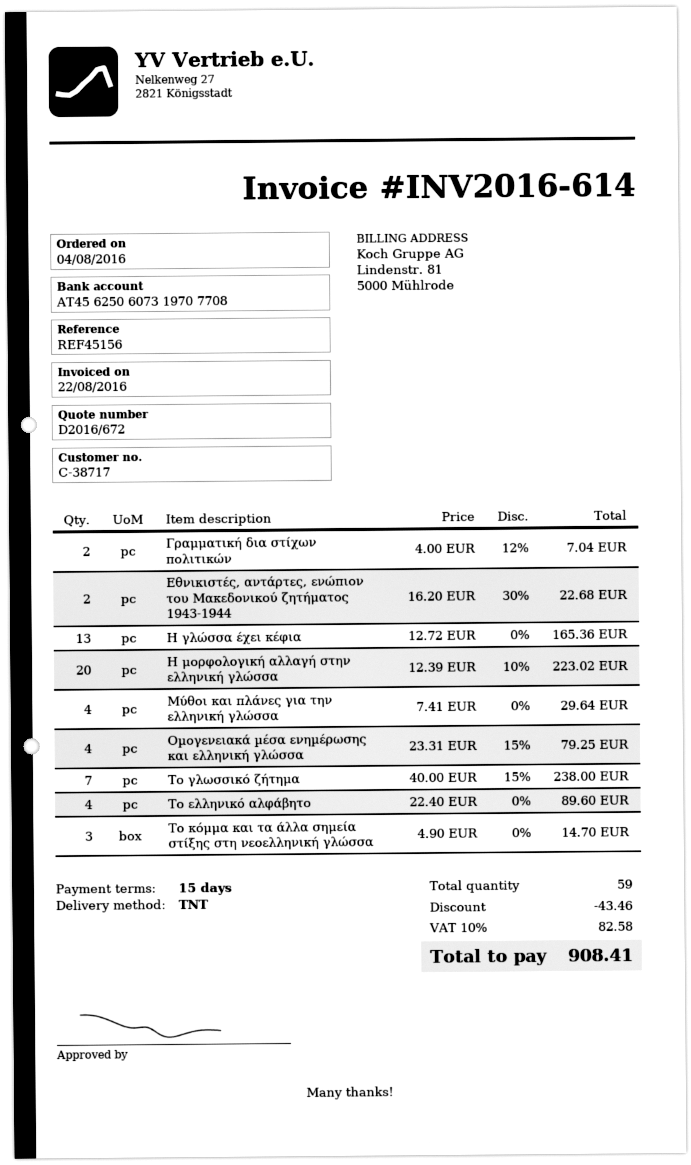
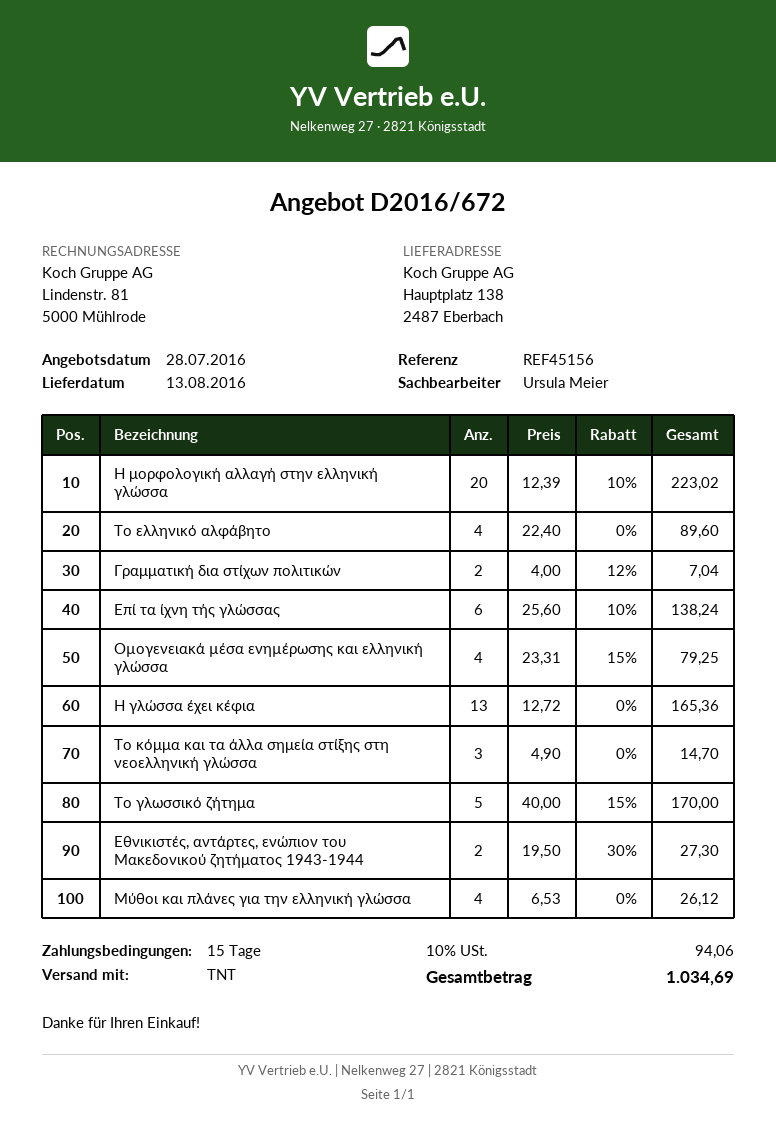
Εθνικιστές, αντάρτες, ενώπιον του Μακεδονικού ζητήματος 1943-1944: 2 x 16.20 - 30% = 22.68 -> 2 x 19.50 - 30% = 27.30
Μύθοι και πλάνες για την ελληνική γλώσσα: 4 x 7.41 = 29.64 -> 4 x 6.53 = 26.12
Το γλωσσικό ζήτημα: 7 x 40.00 - 15% = 238.00 -> 5 x 40.00 - 15% = 170.00
Επί τα ίχνη τής γλώσσας: none -> 6 x 25.60 - 10% = 138.24
discount: 43.46 -> none
tax: 10% = 82.58 -> 10% = 94.06
total: 908.41 -> 1034.69

